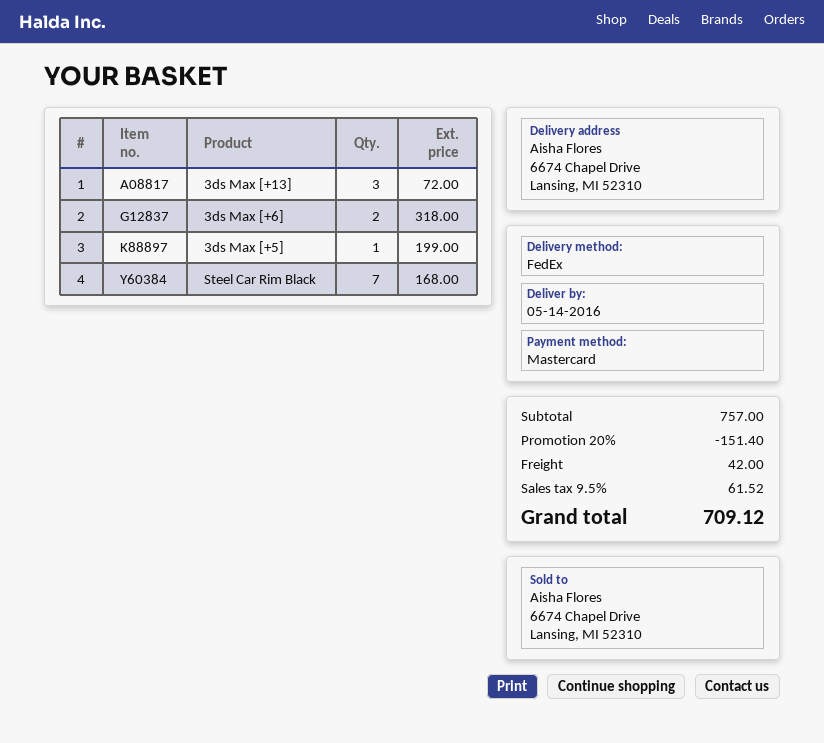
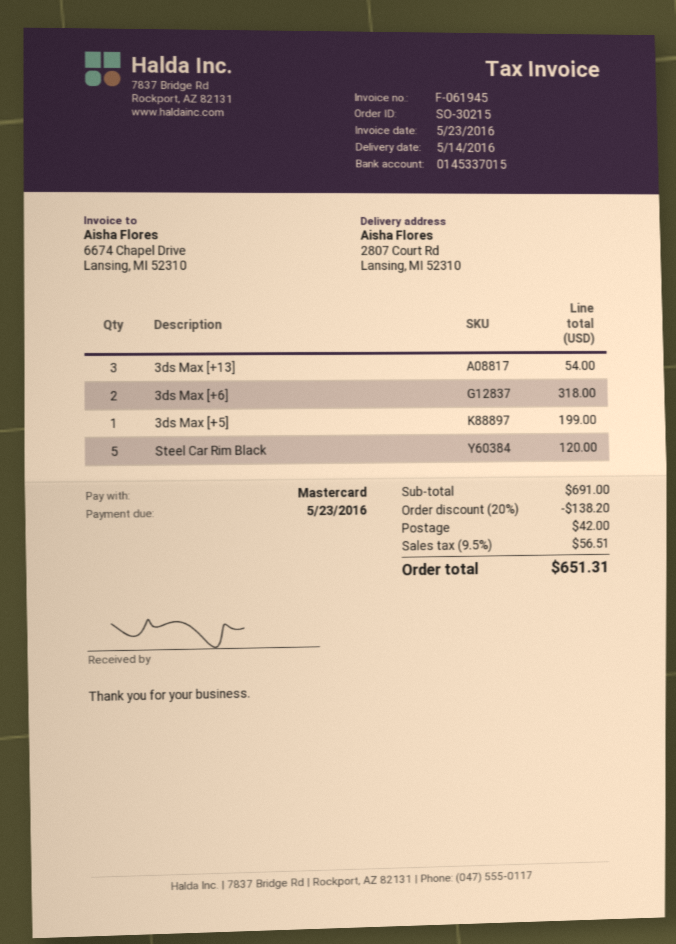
ship to: 6674 Chapel Drive, Lansing, MI 52310 -> 2807 Court Rd, Lansing, MI 52310
3ds Max [+13]: 3 for 72.00 -> 3 for 54.00
Steel Car Rim Black: 7 for 168.00 -> 5 for 120.00
subtotal: 757.00 -> 691.00
discount: 20% = 151.40 -> 20% = 138.20
tax: 9.5% = 61.52 -> 9.5% = 56.51
total: 709.12 -> 651.31

